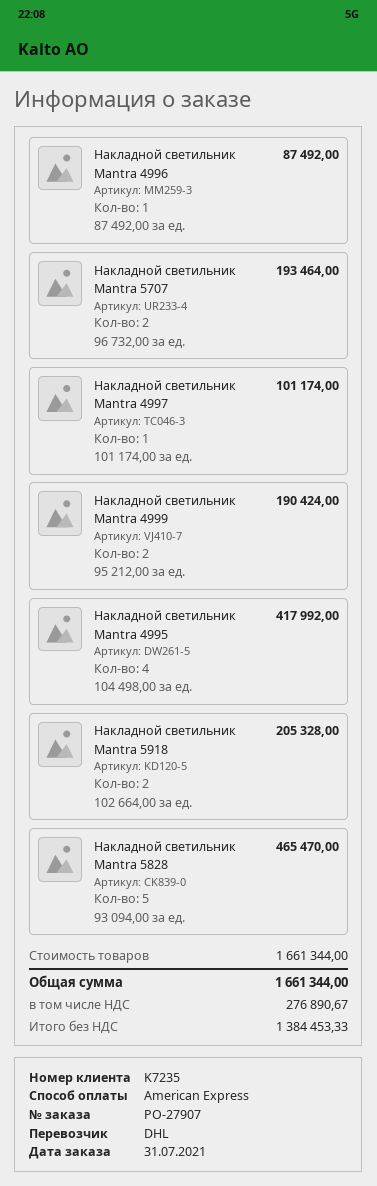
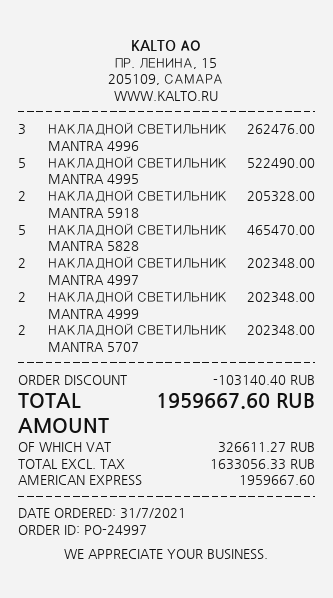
order number: PO-27907 -> PO-24997
Накладной светильник Mantra 4996: 1 for 87492.00 -> 3 for 262476.00
Накладной светильник Mantra 5707: 2 for 193464.00 -> 2 for 202348.00
Накладной светильник Mantra 4997: 1 for 101174.00 -> 2 for 202348.00
Накладной светильник Mantra 4999: 2 for 190424.00 -> 2 for 202348.00
Накладной светильник Mantra 4995: 4 for 417992.00 -> 5 for 522490.00
discount: none -> 103140.40
net: 1384453.33 -> 1633056.33
tax: 276890.67 -> 326611.27
total: 1661344.00 -> 1959667.60

